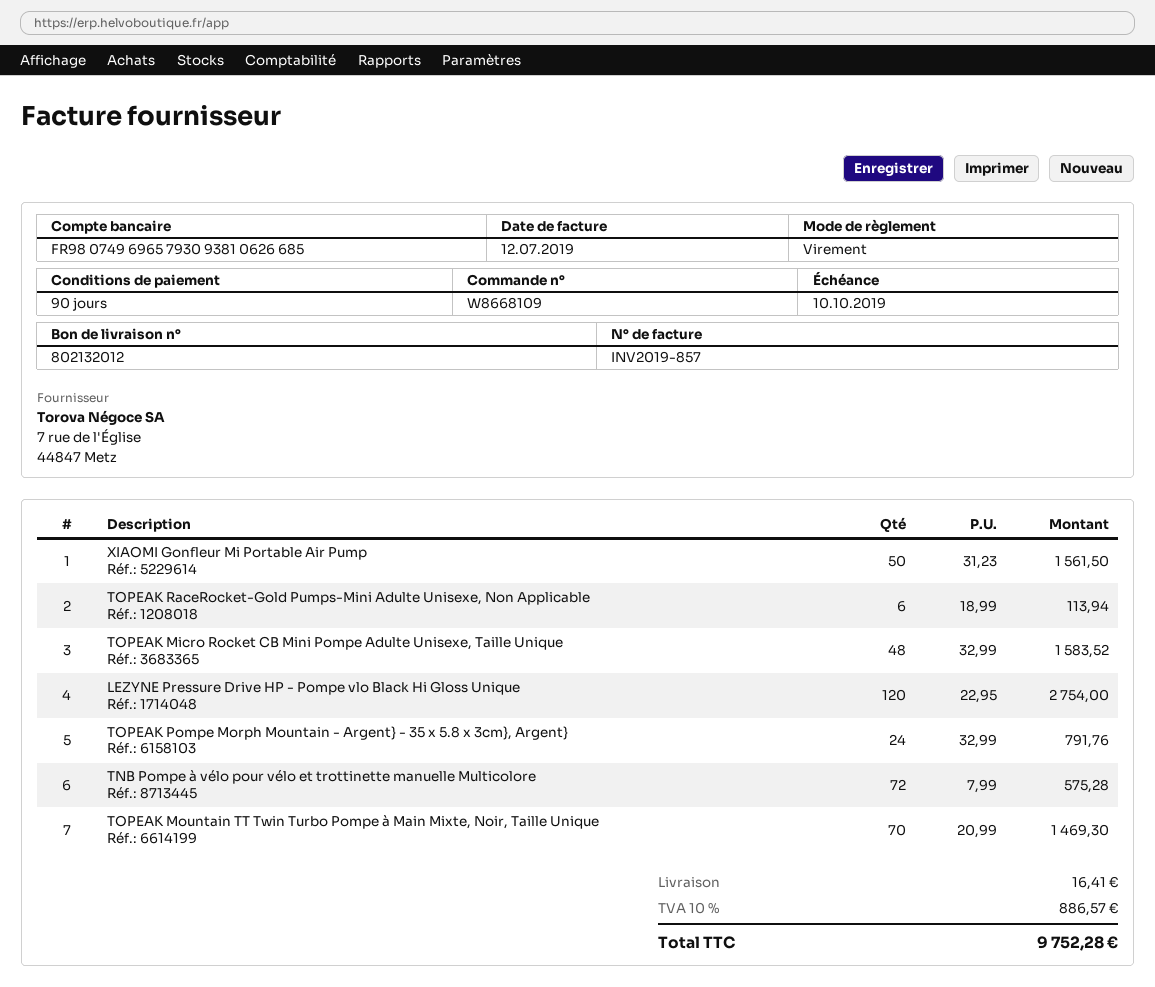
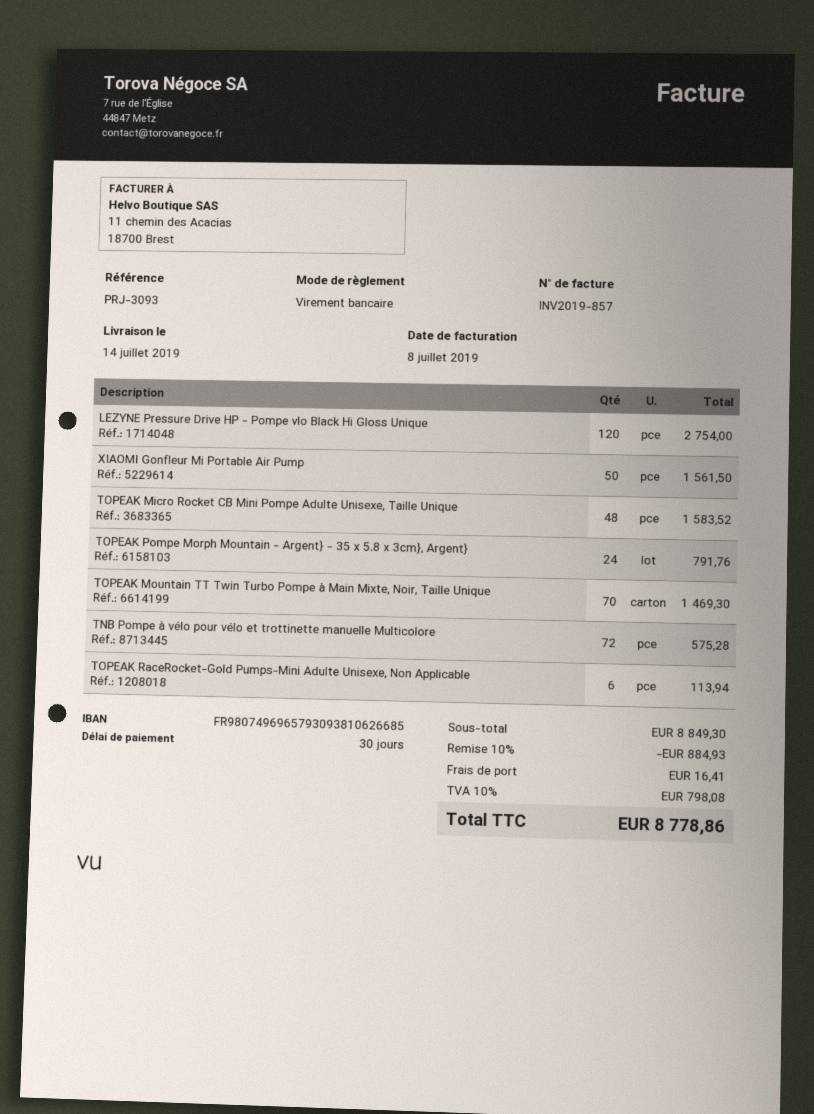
invoice date: 2019-07-12 -> 2019-07-08
payment terms: 90 days -> 30 days
discount: none -> 10% = 884.93
tax: 10% = 886.57 -> 10% = 798.08
total: 9752.28 -> 8778.86

